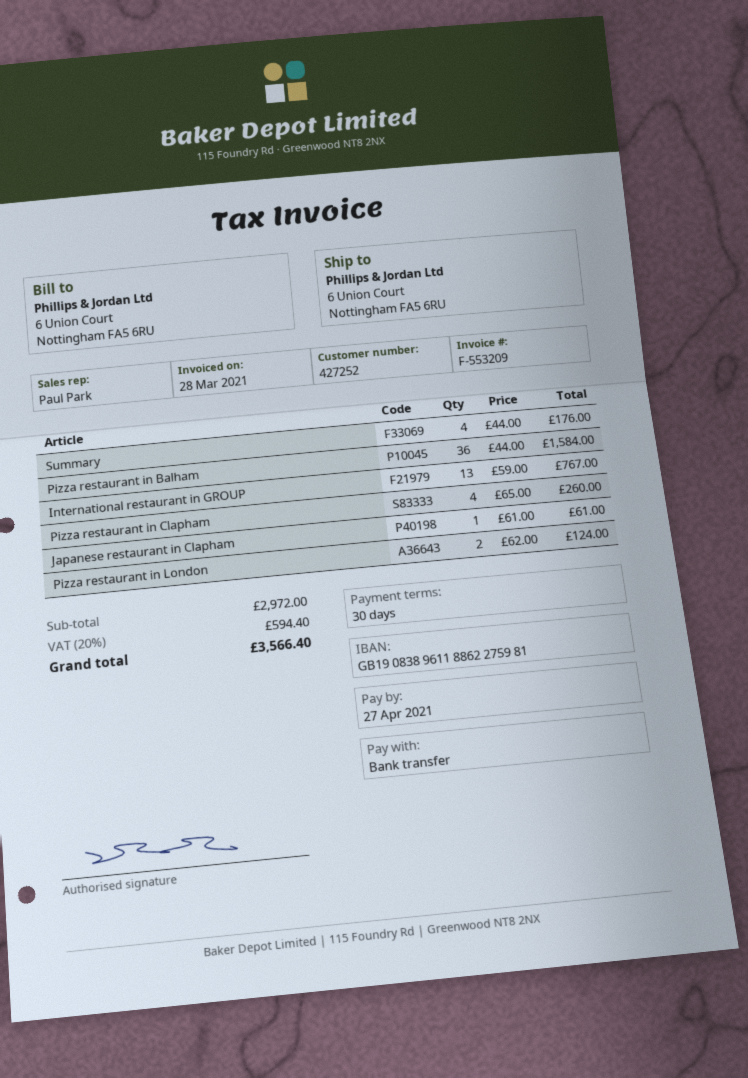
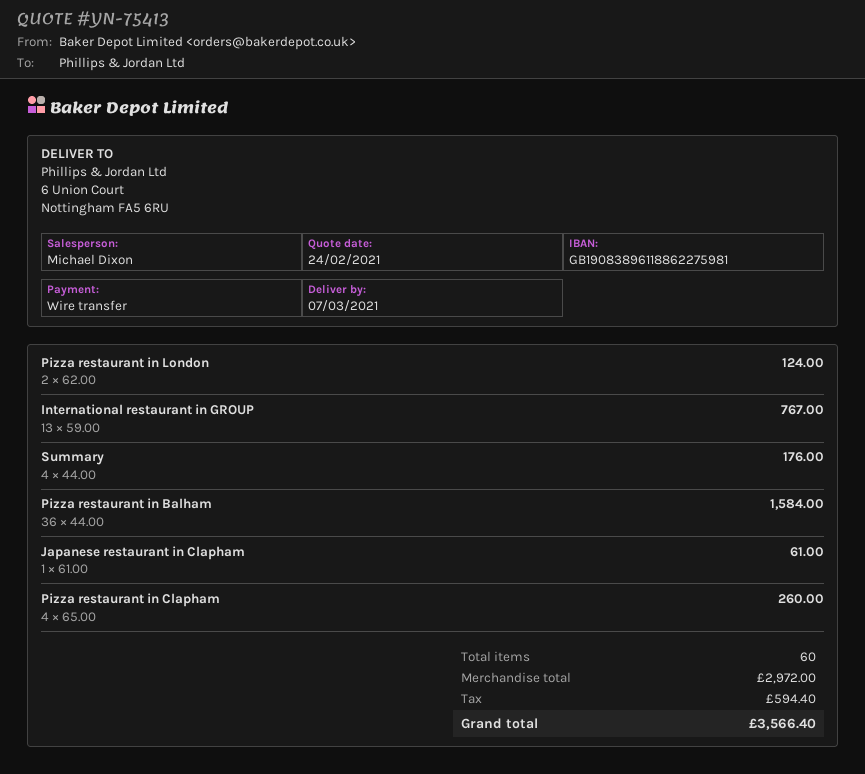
sales rep: Paul Park -> Michael Dixon

